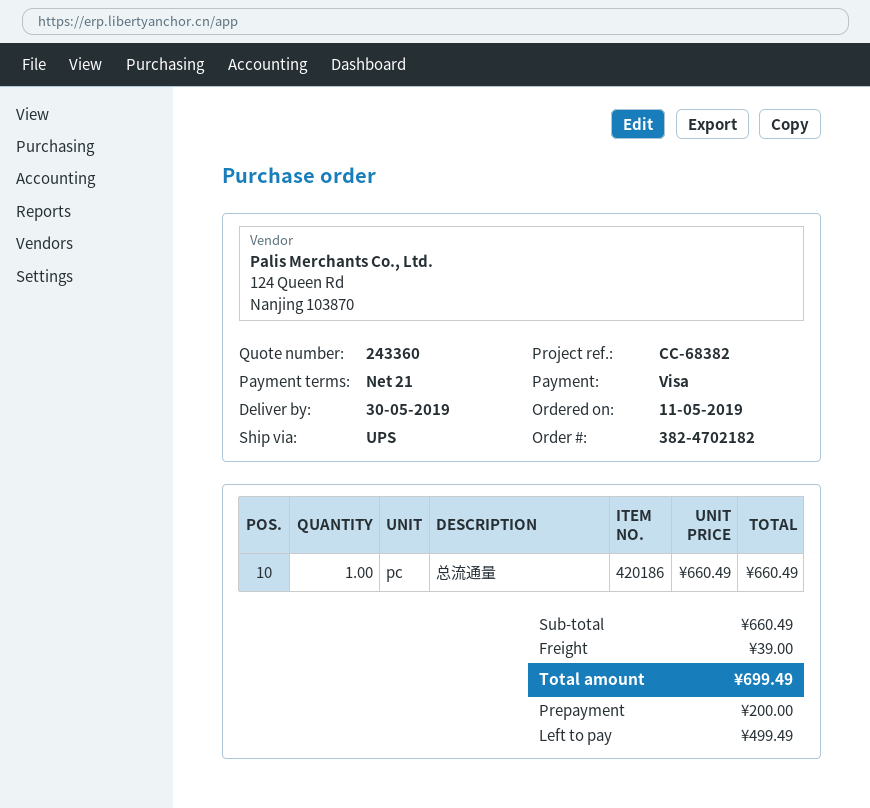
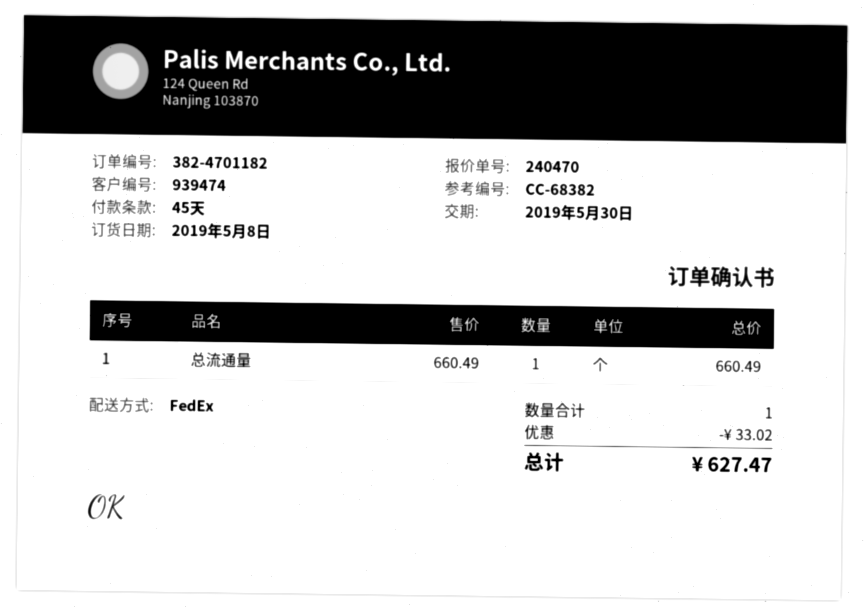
quote number: 243360 -> 240470
order number: 382-4702182 -> 382-4701182
order date: 2019-05-11 -> 2019-05-08
payment terms: 21 days -> 45 days
shipping method: UPS -> FedEx
discount: none -> 33.02
shipping: 39.00 -> none
total: 699.49 -> 627.47

